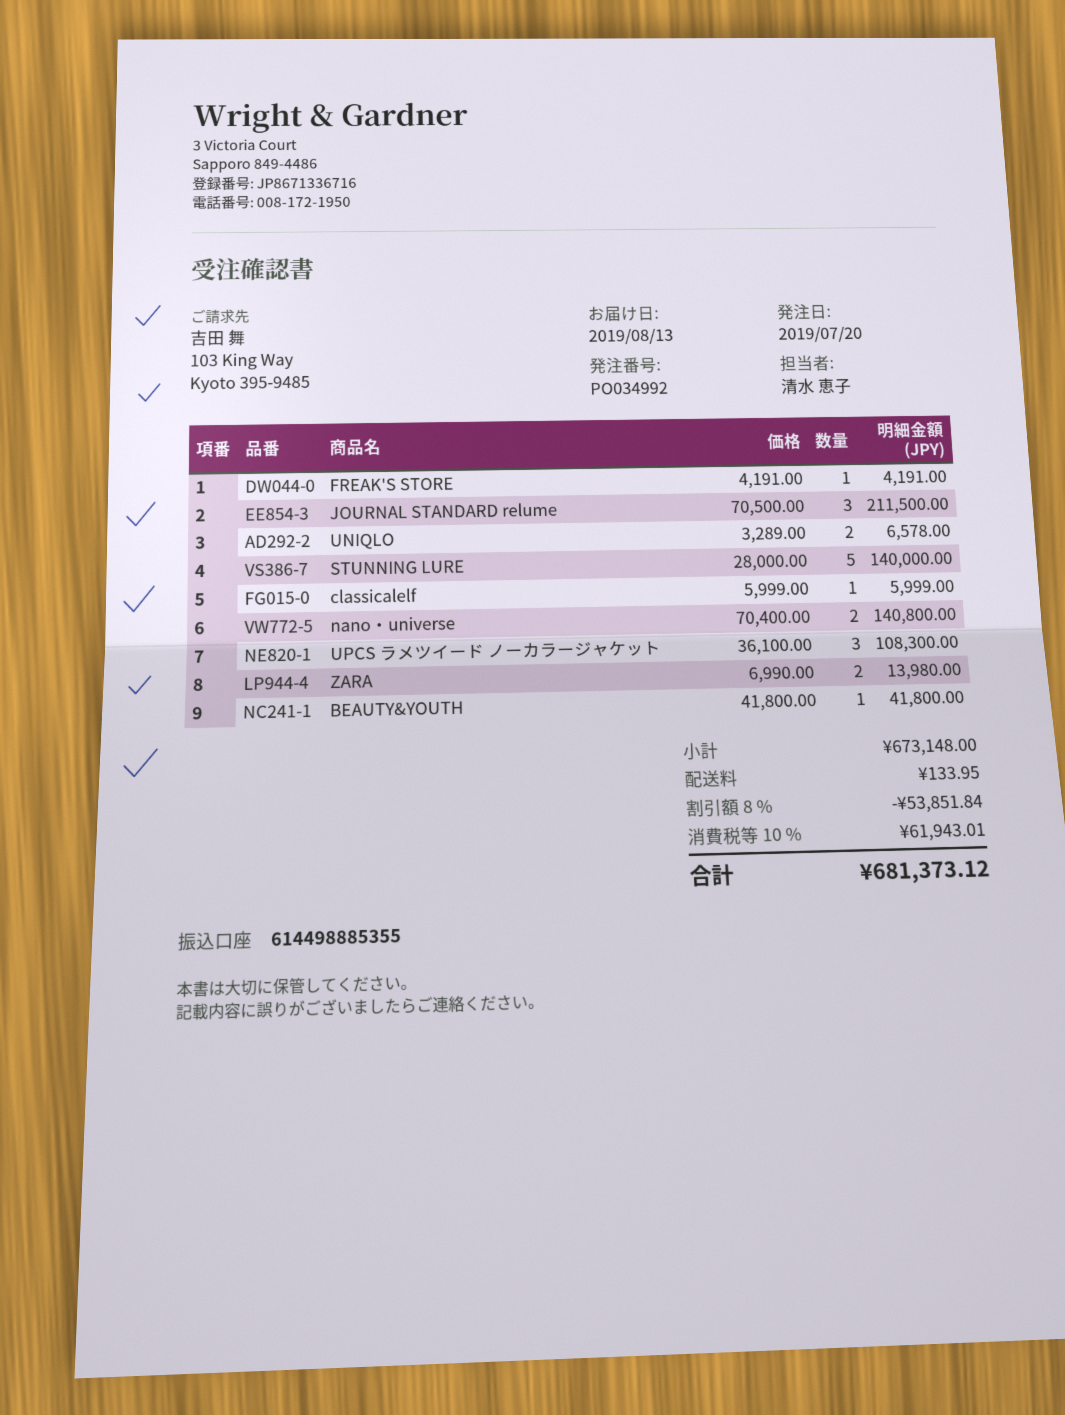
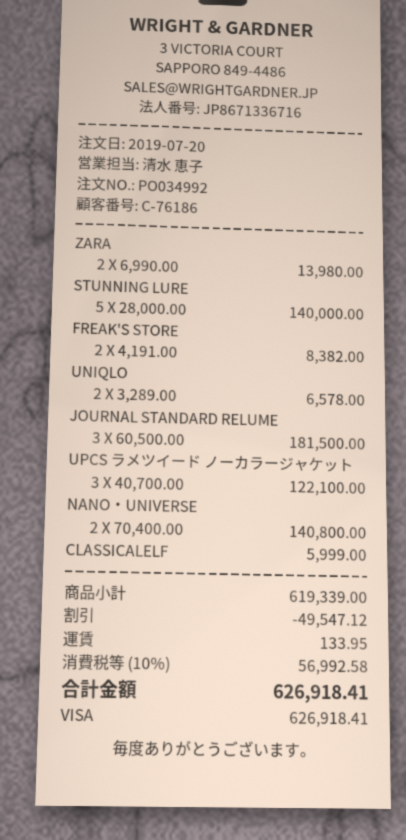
FREAK'S STORE: 1 x 4191.00 = 4191.00 -> 2 x 4191.00 = 8382.00
JOURNAL STANDARD relume: 3 x 70500.00 = 211500.00 -> 3 x 60500.00 = 181500.00
UPCS ラメツイード ノーカラージャケット: 3 x 36100.00 = 108300.00 -> 3 x 40700.00 = 122100.00
BEAUTY&YOUTH: 1 x 41800.00 = 41800.00 -> none
subtotal: 673148.00 -> 619339.00
discount: 53851.84 -> 49547.12
tax: 10% = 61943.01 -> 10% = 56992.58
total: 681373.12 -> 626918.41

